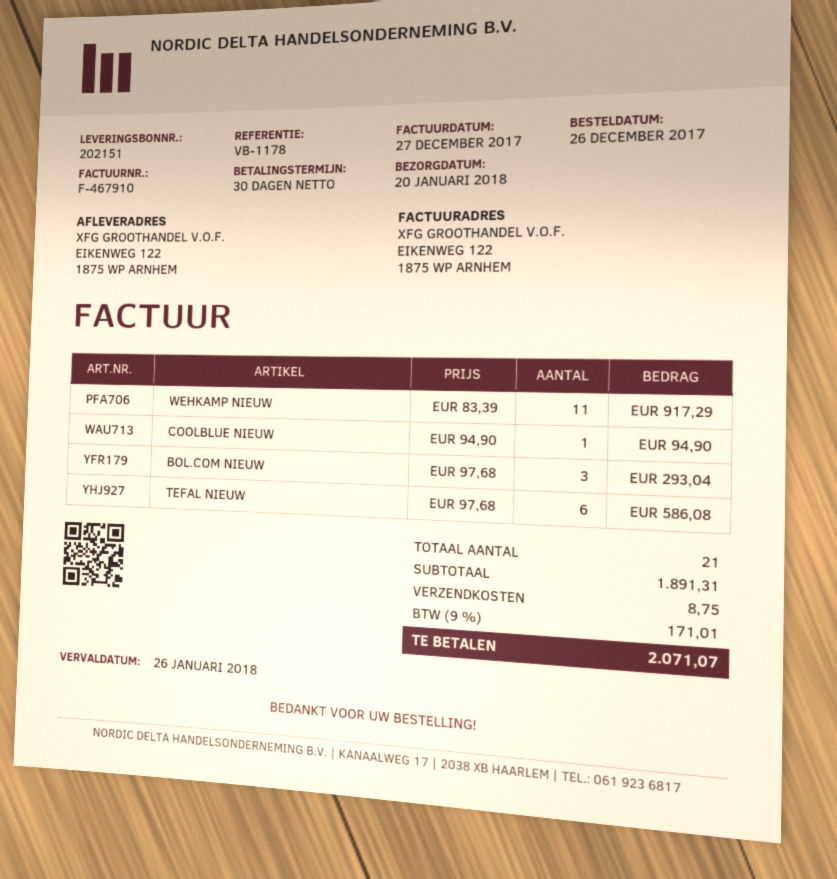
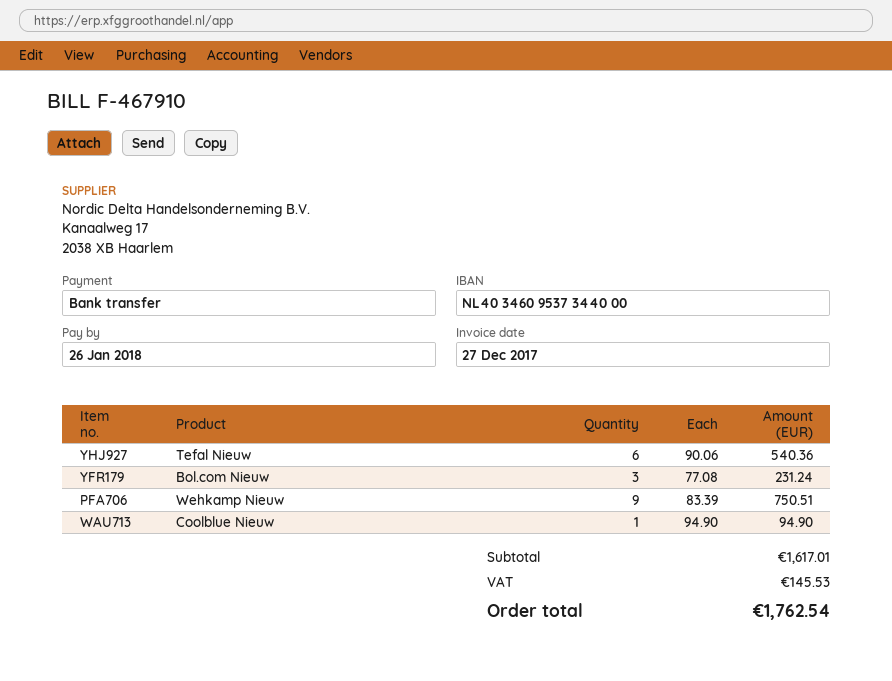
WEHKAMP NIEUW: 11 x 83.39 = 917.29 -> 9 x 83.39 = 750.51
BOL.COM NIEUW: 3 x 97.68 = 293.04 -> 3 x 77.08 = 231.24
TEFAL NIEUW: 6 x 97.68 = 586.08 -> 6 x 90.06 = 540.36
subtotal: 1891.31 -> 1617.01
shipping: 8.75 -> none
tax: 171.01 -> 145.53
total: 2071.07 -> 1762.54

